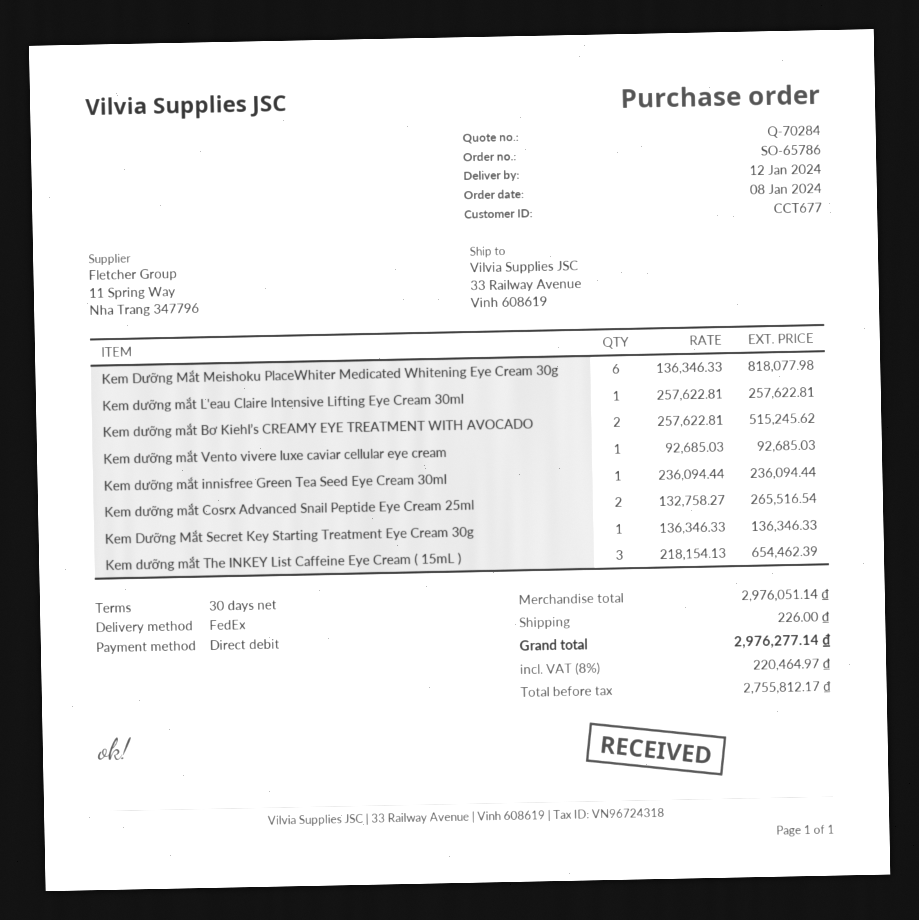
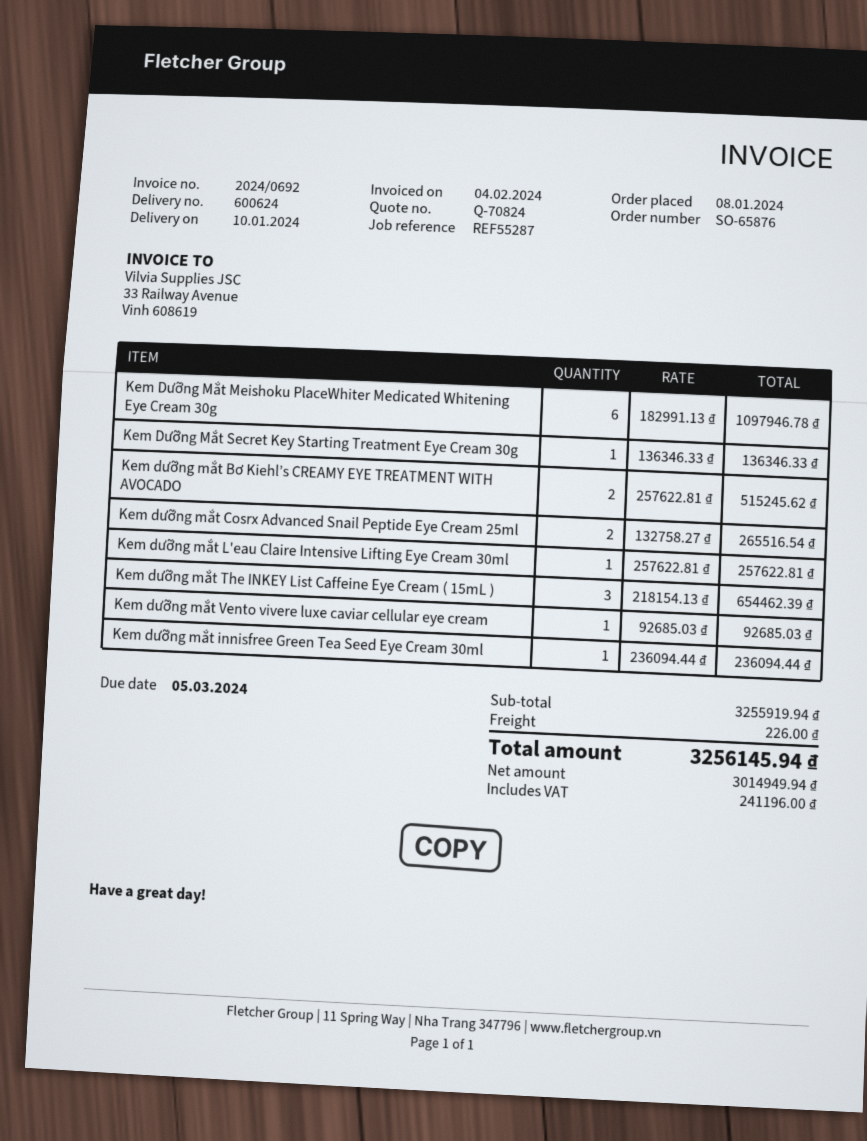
quote number: Q-70284 -> Q-70824
order number: SO-65786 -> SO-65876
delivery date: 2024-01-12 -> 2024-01-10
Kem Dưỡng Mắt Meishoku PlaceWhiter Medicated Whitening Eye Cream 30g: 6 x 136346.33 = 818077.98 -> 6 x 182991.13 = 1097946.78
subtotal: 2976051.14 -> 3255919.94
net: 2755812.17 -> 3014949.94
tax: 220464.97 -> 241196.00
total: 2976277.14 -> 3256145.94

